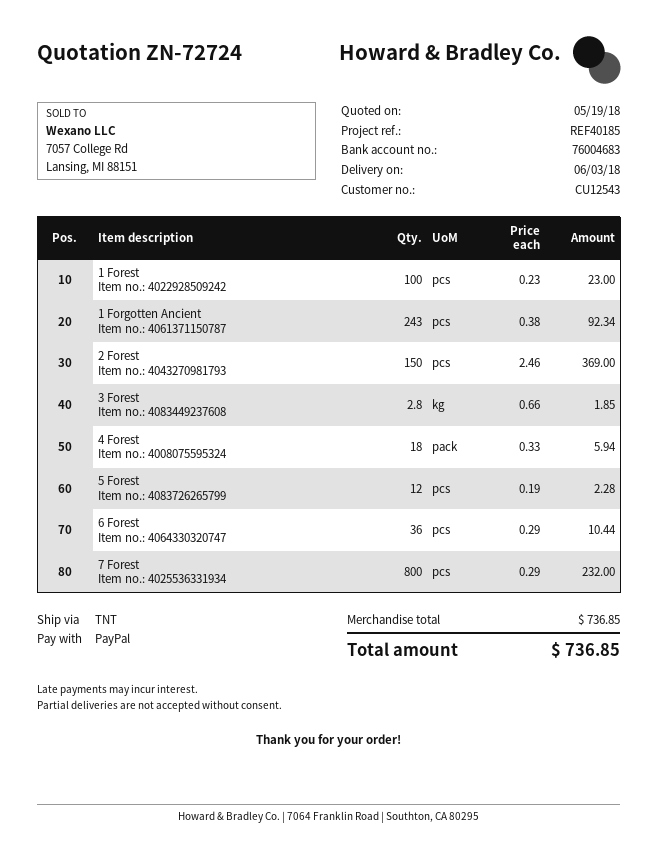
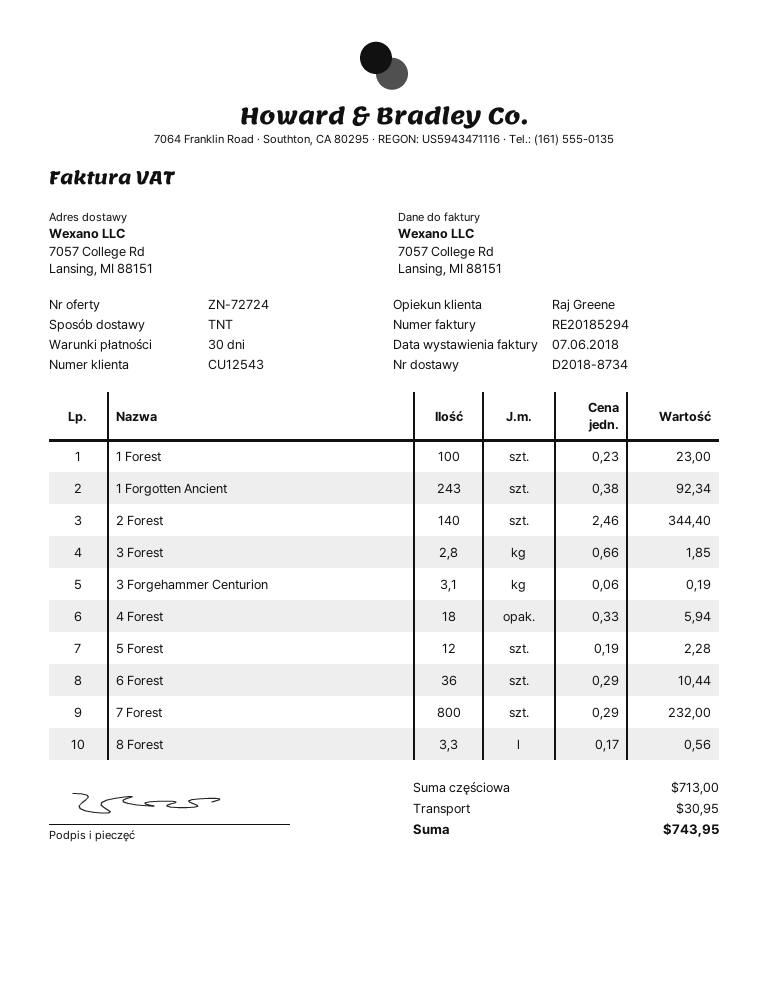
2 Forest: 150 x 2.46 = 369.00 -> 140 x 2.46 = 344.40
3 Forgehammer Centurion: none -> 3.1 x 0.06 = 0.19
8 Forest: none -> 3.3 x 0.17 = 0.56
subtotal: 736.85 -> 713.00
shipping: none -> 30.95
total: 736.85 -> 743.95

